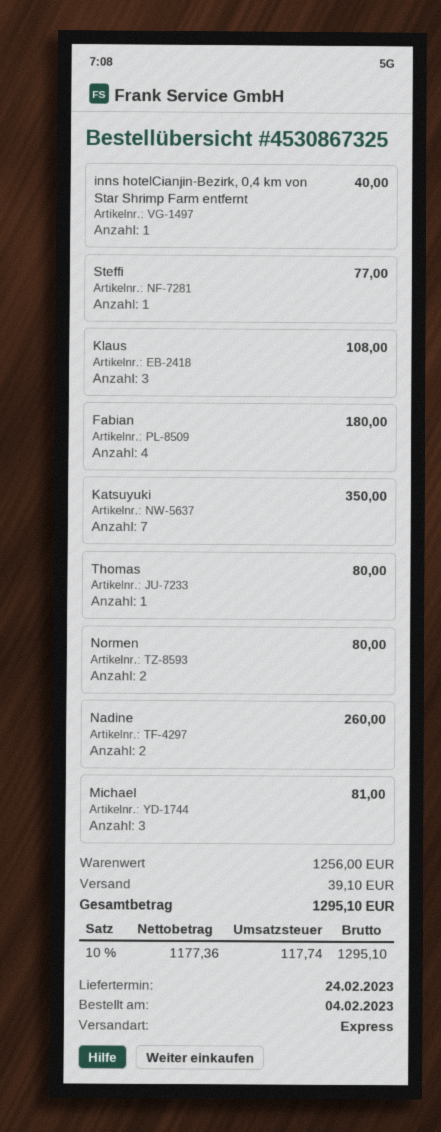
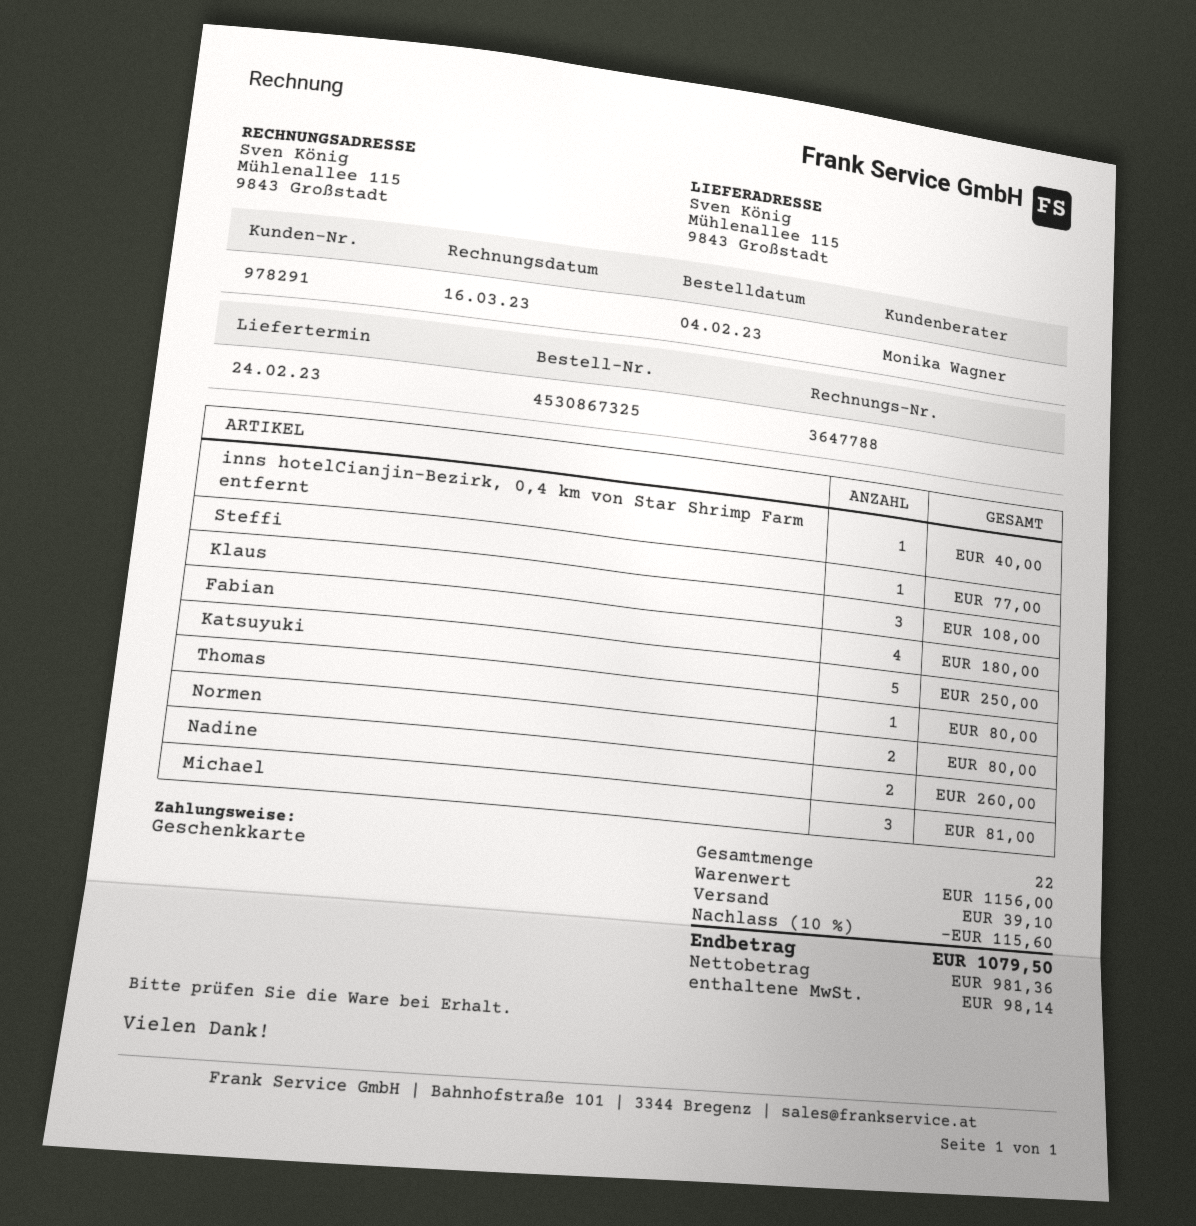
Katsuyuki: 7 for 350.00 -> 5 for 250.00
subtotal: 1256.00 -> 1156.00
discount: none -> 10% = 115.60
net: 1177.36 -> 981.36
tax: 117.74 -> 98.14
total: 1295.10 -> 1079.50

